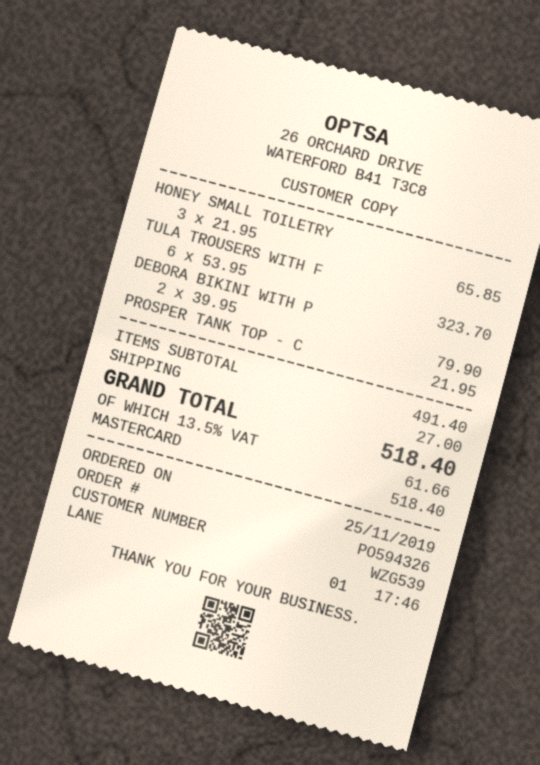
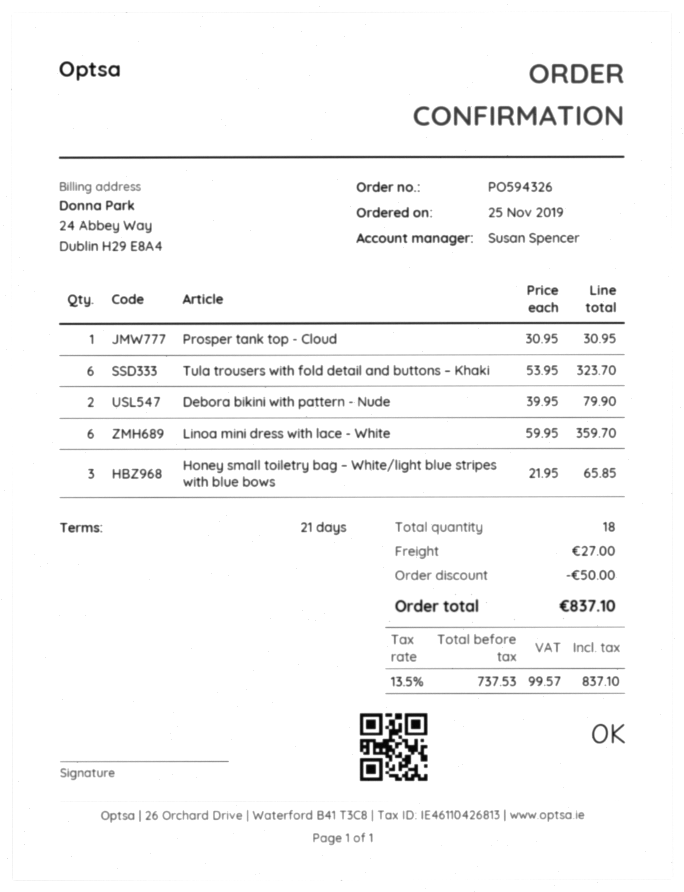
PROSPER TANK TOP - C: 1 x 21.95 = 21.95 -> 1 x 30.95 = 30.95
Linoa mini dress with lace - White: none -> 6 x 59.95 = 359.70
discount: none -> 50.00
tax: 13.5% = 61.66 -> 13.5% = 99.57
total: 518.40 -> 837.10

